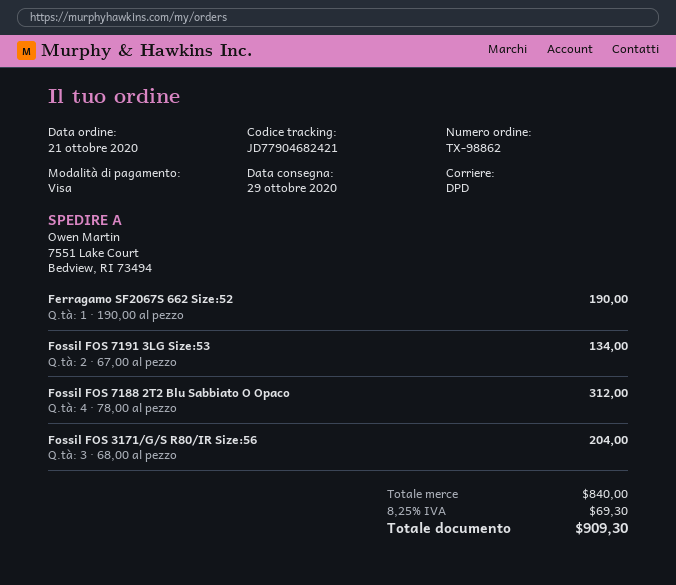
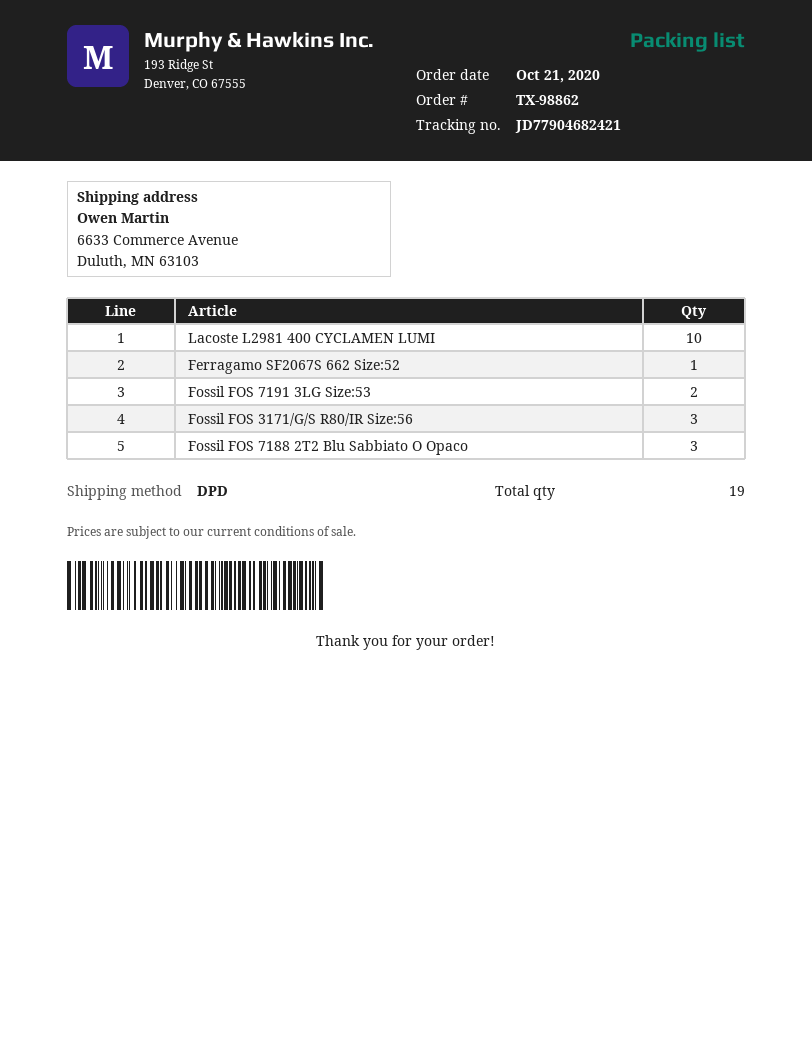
ship to: 7551 Lake Court, Bedview, RI 73494 -> 6633 Commerce Avenue, Duluth, MN 63103
Fossil FOS 7188 2T2 Blu Sabbiato O Opaco: 4 -> 3
Lacoste L2981 400 CYCLAMEN LUMI: none -> 10

